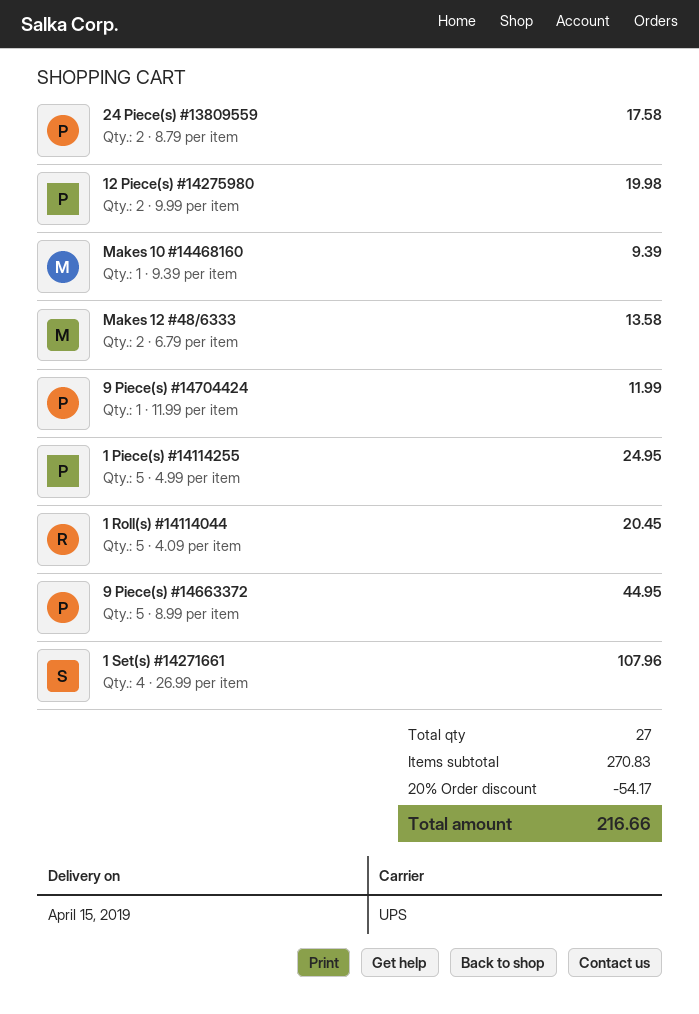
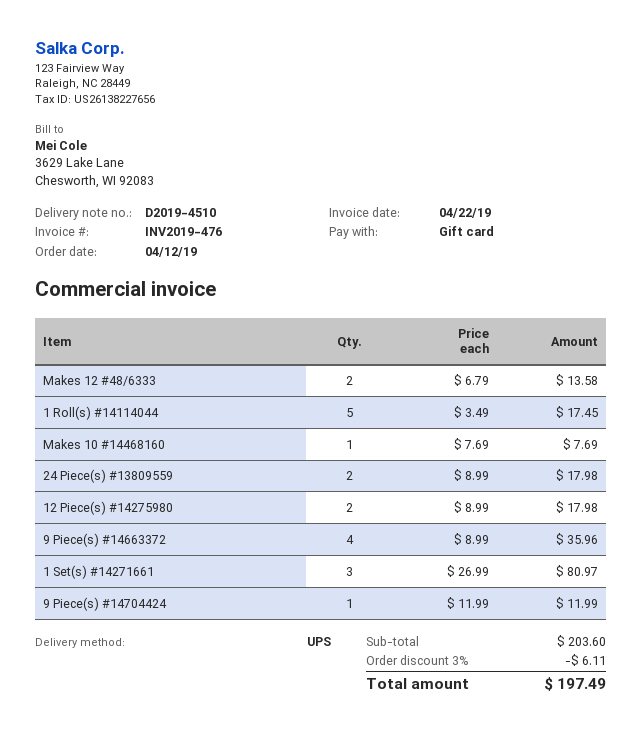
24 Piece(s) #13809559: 2 x 8.79 = 17.58 -> 2 x 8.99 = 17.98
12 Piece(s) #14275980: 2 x 9.99 = 19.98 -> 2 x 8.99 = 17.98
Makes 10 #14468160: 1 x 9.39 = 9.39 -> 1 x 7.69 = 7.69
1 Piece(s) #14114255: 5 x 4.99 = 24.95 -> none
1 Roll(s) #14114044: 5 x 4.09 = 20.45 -> 5 x 3.49 = 17.45
9 Piece(s) #14663372: 5 x 8.99 = 44.95 -> 4 x 8.99 = 35.96
1 Set(s) #14271661: 4 x 26.99 = 107.96 -> 3 x 26.99 = 80.97
subtotal: 270.83 -> 203.60
discount: 20% = 54.17 -> 3% = 6.11
total: 216.66 -> 197.49

